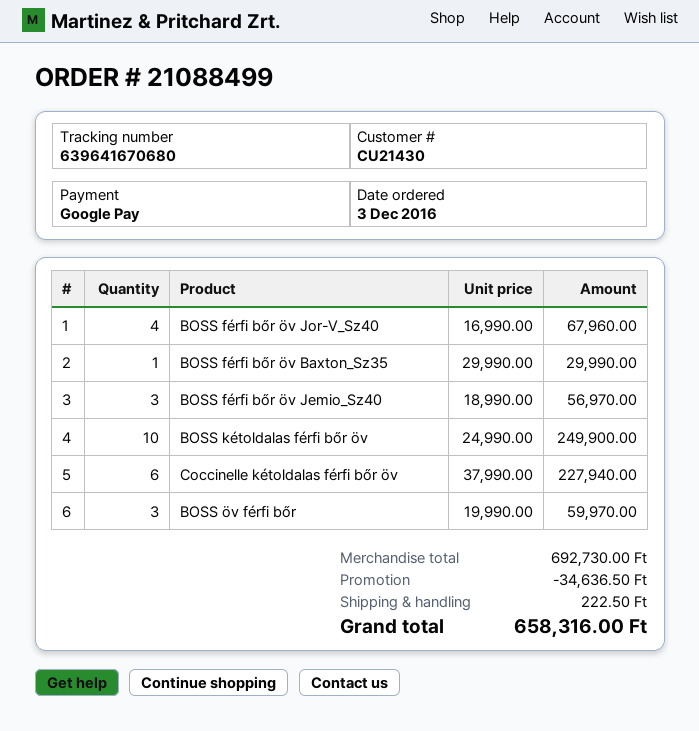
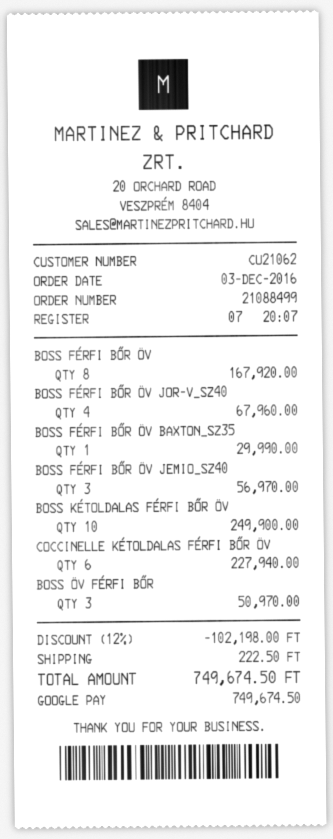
customer number: CU21430 -> CU21062
BOSS öv férfi bőr: 3 for 59970.00 -> 3 for 50970.00
BOSS FÉRFI BŐR ÖV: none -> 8 for 167920.00
discount: 34636.50 -> 102198.00
total: 658316.00 -> 749674.50

